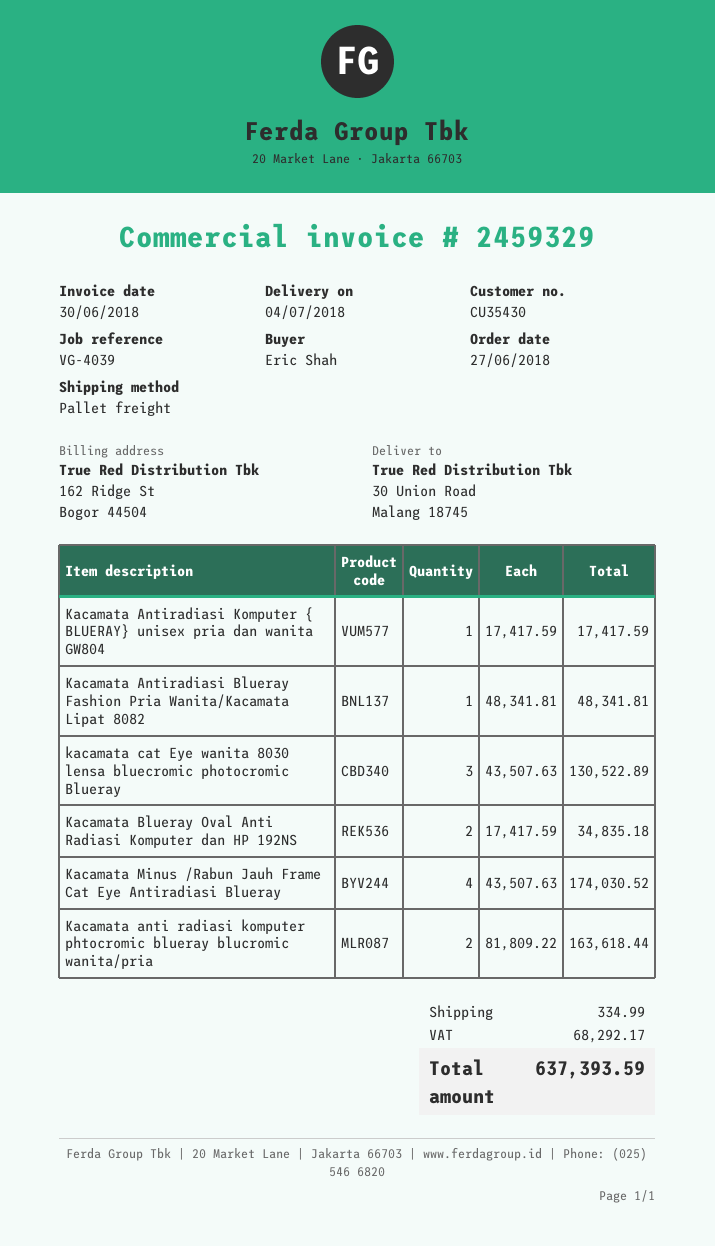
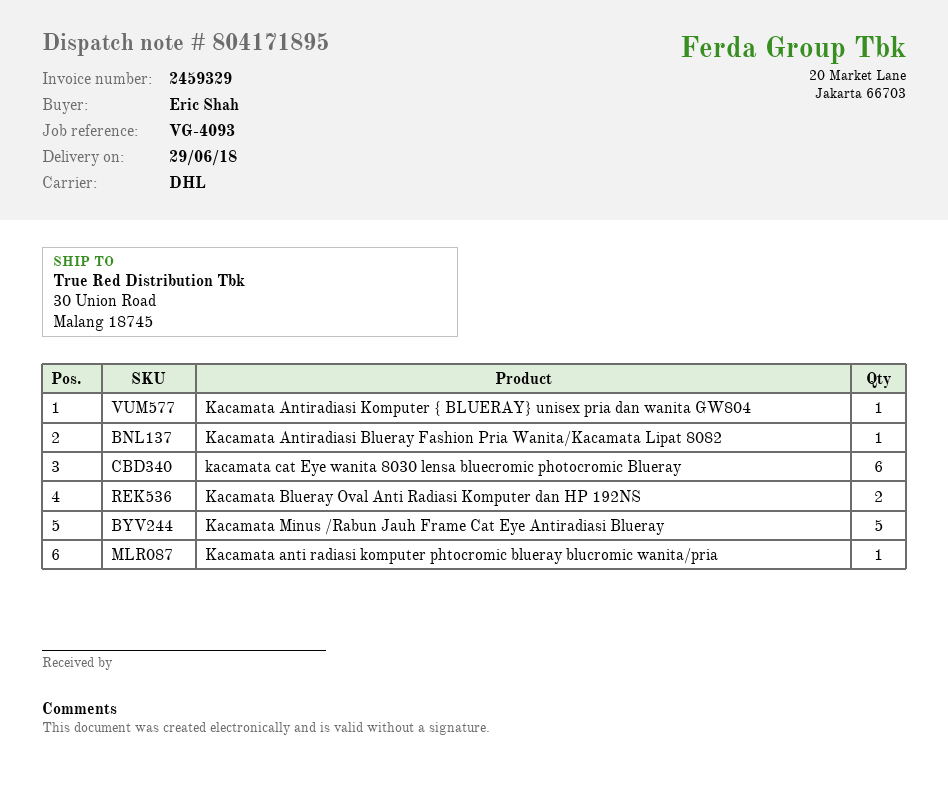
delivery date: 2018-07-04 -> 2018-06-29
reference: VG-4039 -> VG-4093
shipping method: pallet freight -> DHL
kacamata cat Eye wanita 8030 lensa bluecromic photocromic Blueray: 3 -> 6
Kacamata Minus /Rabun Jauh Frame Cat Eye Antiradiasi Blueray: 4 -> 5
Kacamata anti radiasi komputer phtocromic blueray blucromic wanita/pria: 2 -> 1

